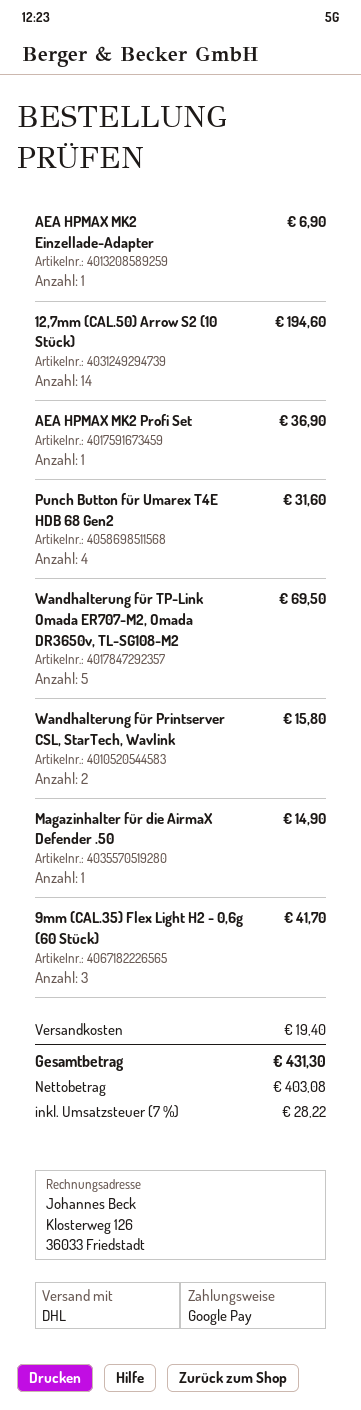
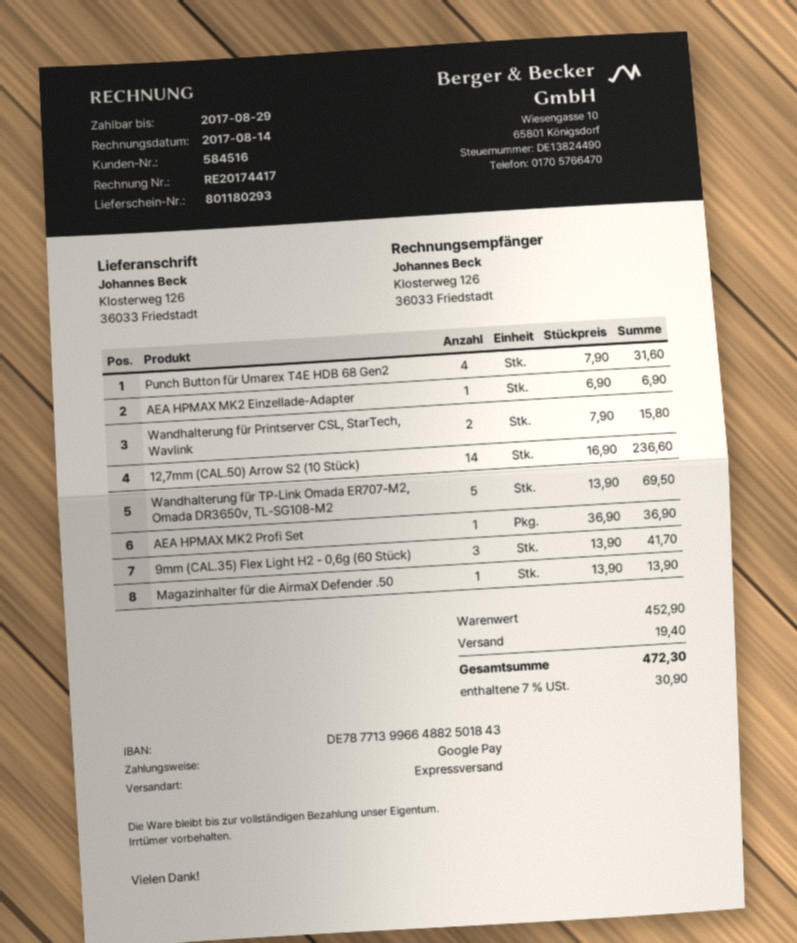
shipping method: DHL -> express
12,7mm (CAL.50) Arrow S2 (10 Stück): 14 for 194.60 -> 14 for 236.60
Magazinhalter für die AirmaX Defender .50: 1 for 14.90 -> 1 for 13.90
tax: 7% = 28.22 -> 7% = 30.90
total: 431.30 -> 472.30

